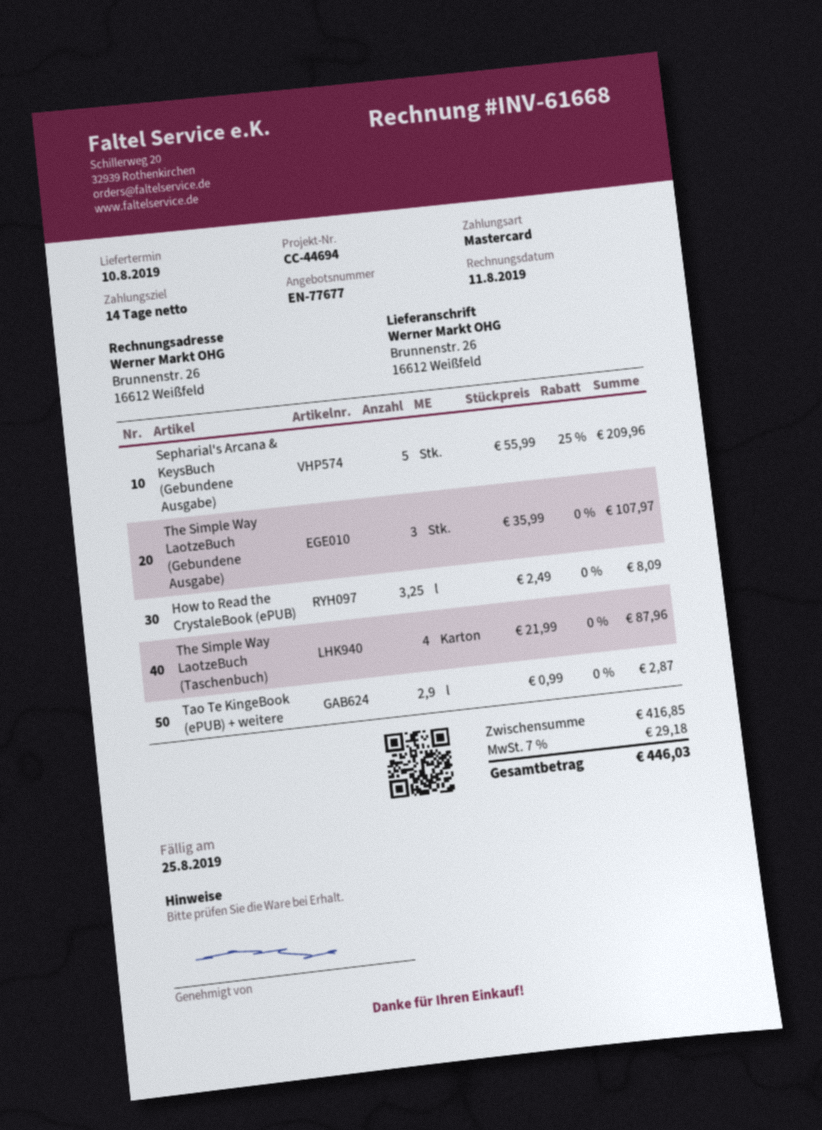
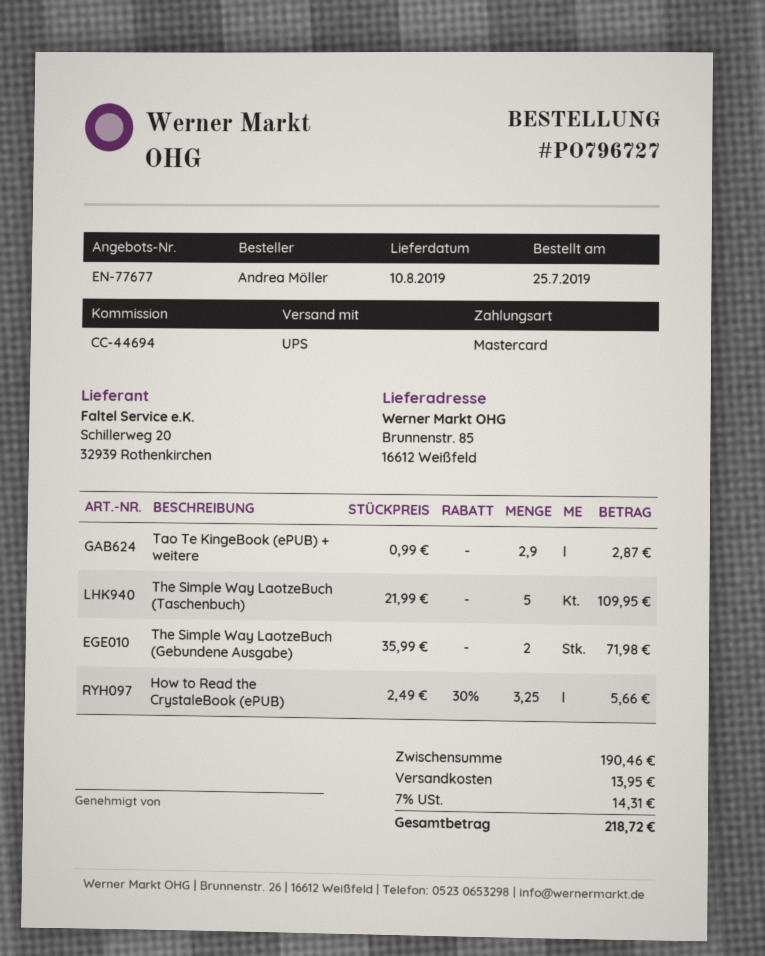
ship to: Brunnenstr. 26, 16612 Weißfeld -> Brunnenstr. 85, 16612 Weißfeld
Sepharial's Arcana & KeysBuch (Gebundene Ausgabe): 5 x 55.99 - 25% = 209.96 -> none
The Simple Way LaotzeBuch (Gebundene Ausgabe): 3 x 35.99 = 107.97 -> 2 x 35.99 = 71.98
How to Read the CrystaleBook (ePUB): 3.25 x 2.49 = 8.09 -> 3.25 x 2.49 - 30% = 5.66
The Simple Way LaotzeBuch (Taschenbuch): 4 x 21.99 = 87.96 -> 5 x 21.99 = 109.95
subtotal: 416.85 -> 190.46
shipping: none -> 13.95
tax: 7% = 29.18 -> 7% = 14.31
total: 446.03 -> 218.72

